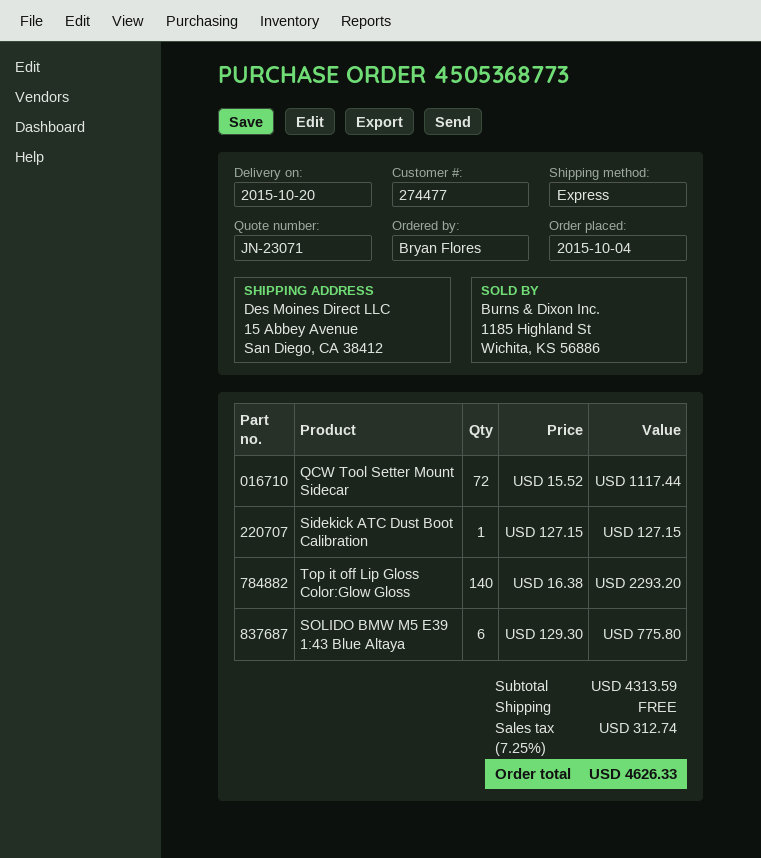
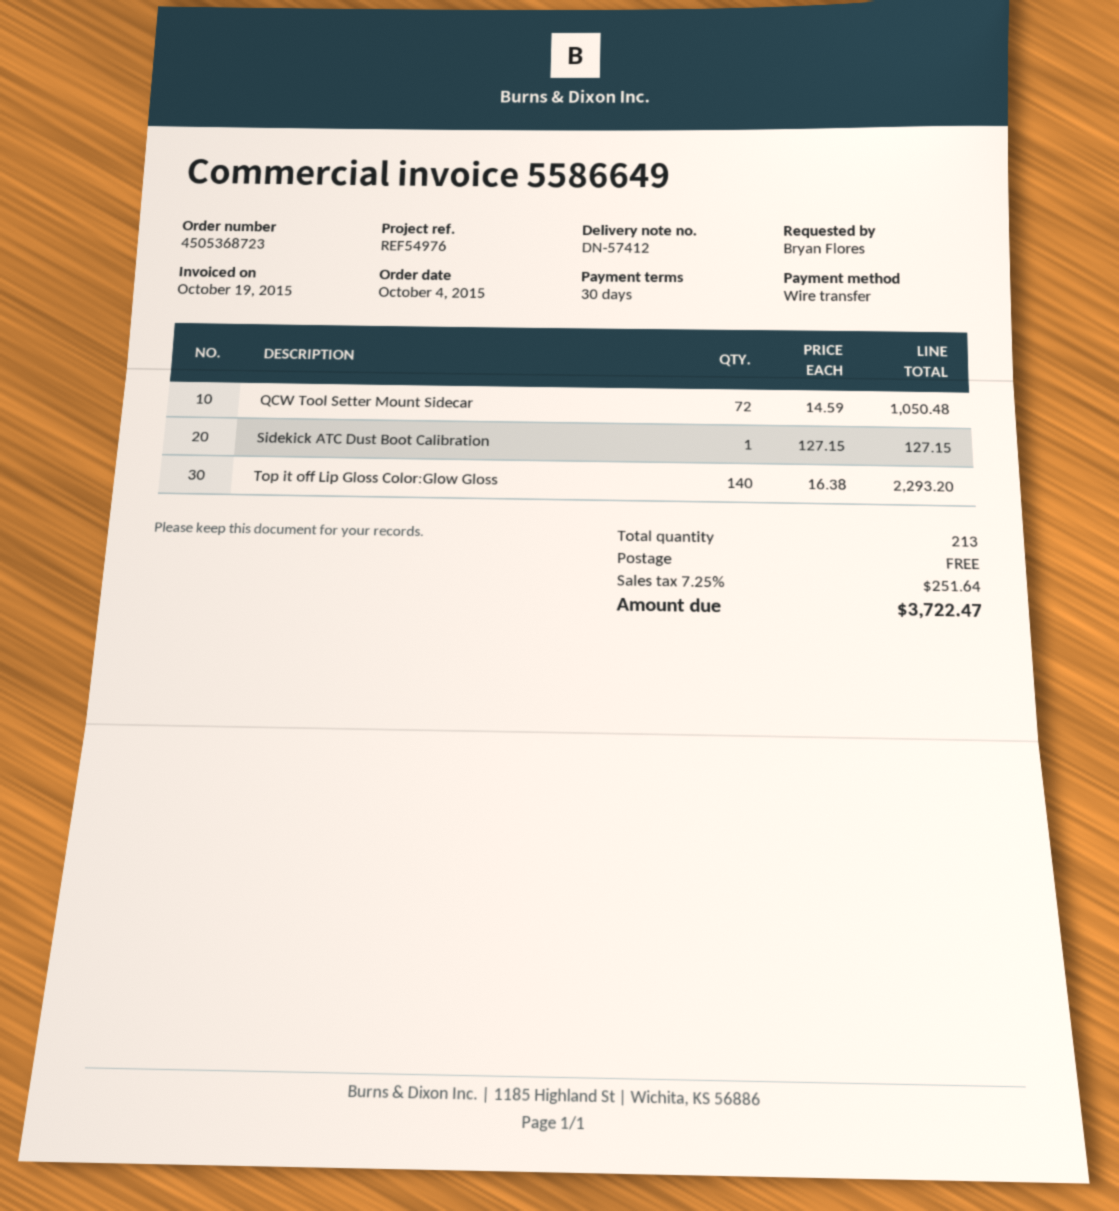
order number: 4505368773 -> 4505368723
QCW Tool Setter Mount Sidecar: 72 x 15.52 = 1117.44 -> 72 x 14.59 = 1050.48
SOLIDO BMW M5 E39 1:43 Blue Altaya: 6 x 129.30 = 775.80 -> none
tax: 7.25% = 312.74 -> 7.25% = 251.64
total: 4626.33 -> 3722.47

